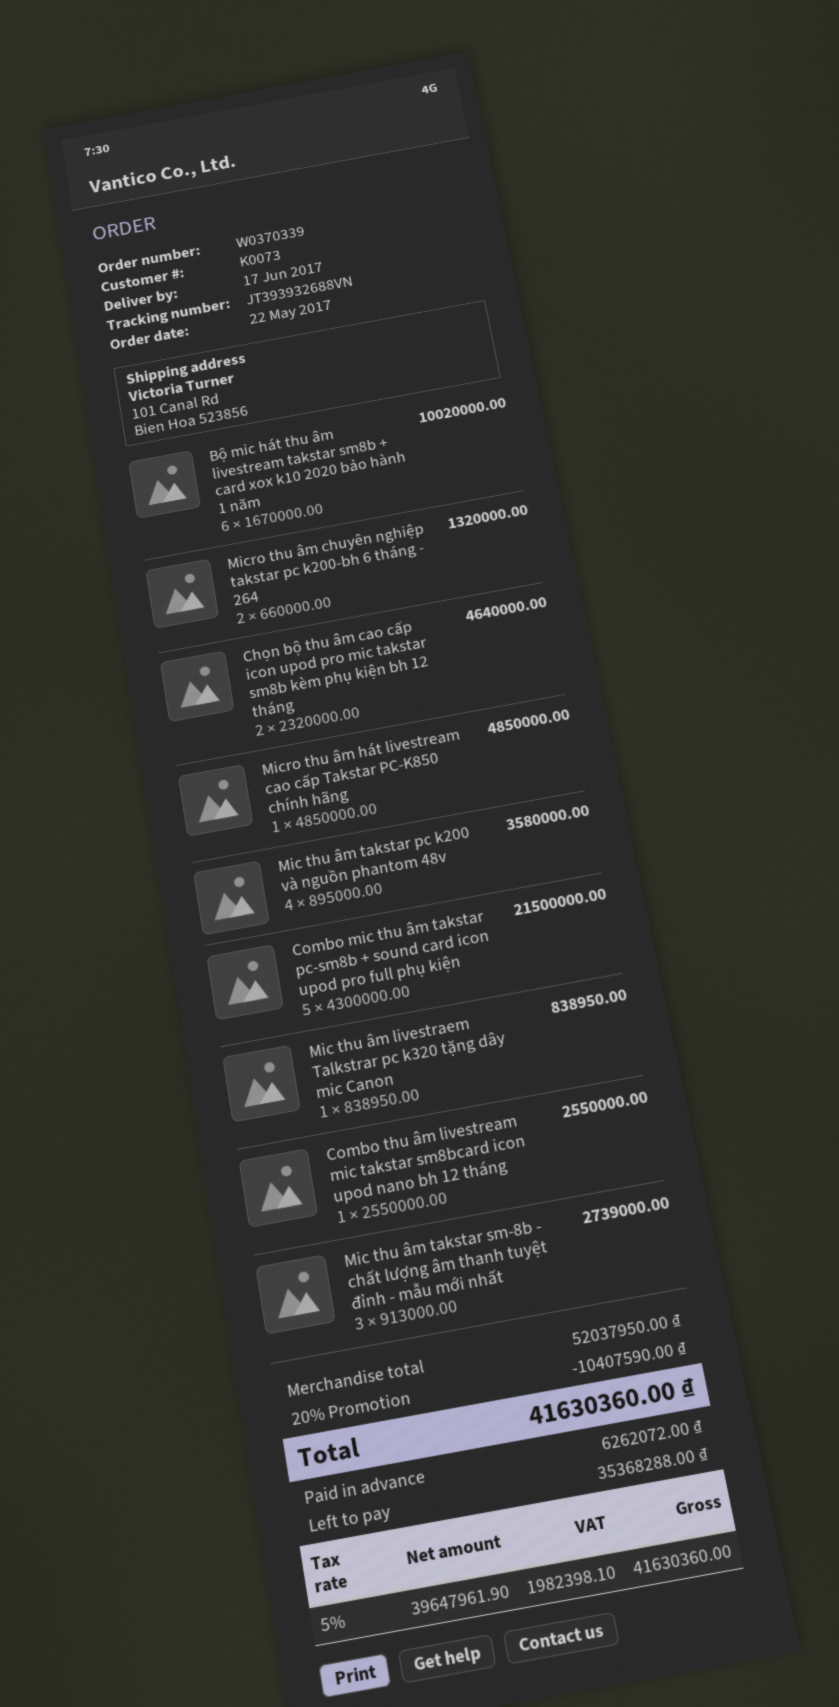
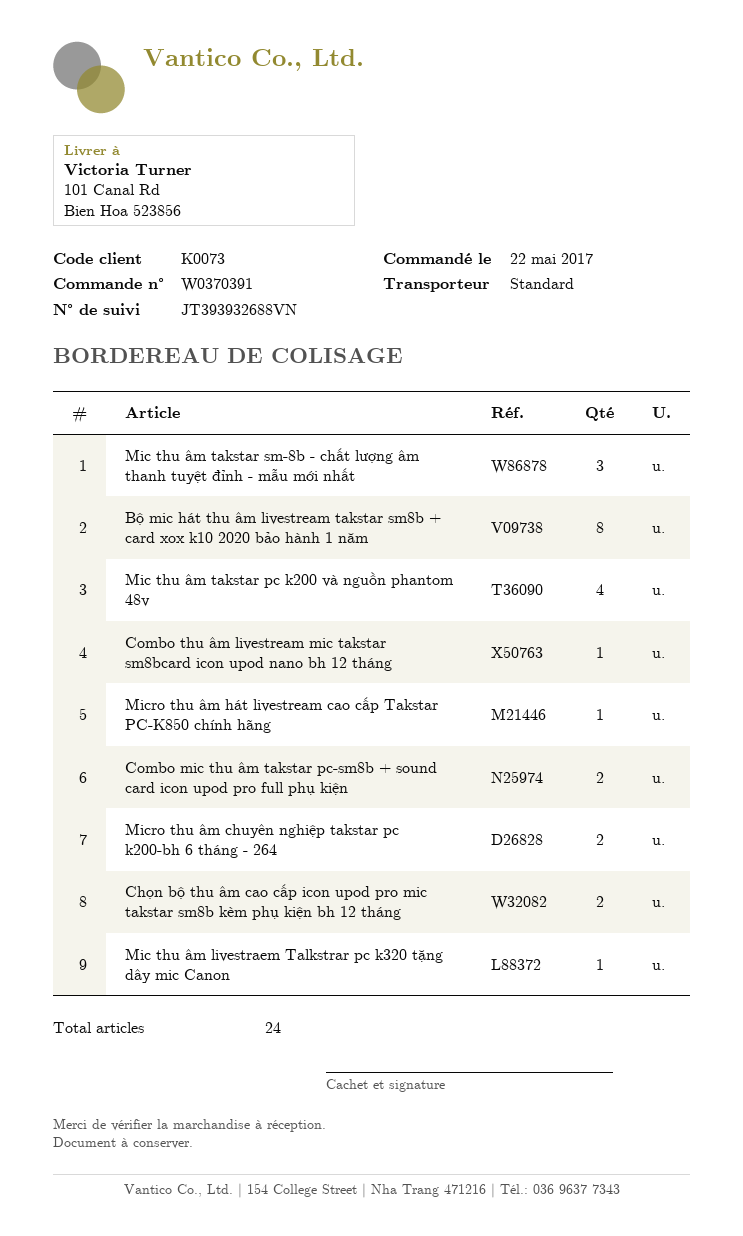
order number: W0370339 -> W0370391
Bộ mic hát thu âm livestream takstar sm8b + card xox k10 2020 bảo hành 1 năm: 6 -> 8
Combo mic thu âm takstar pc-sm8b + sound card icon upod pro full phụ kiện: 5 -> 2

